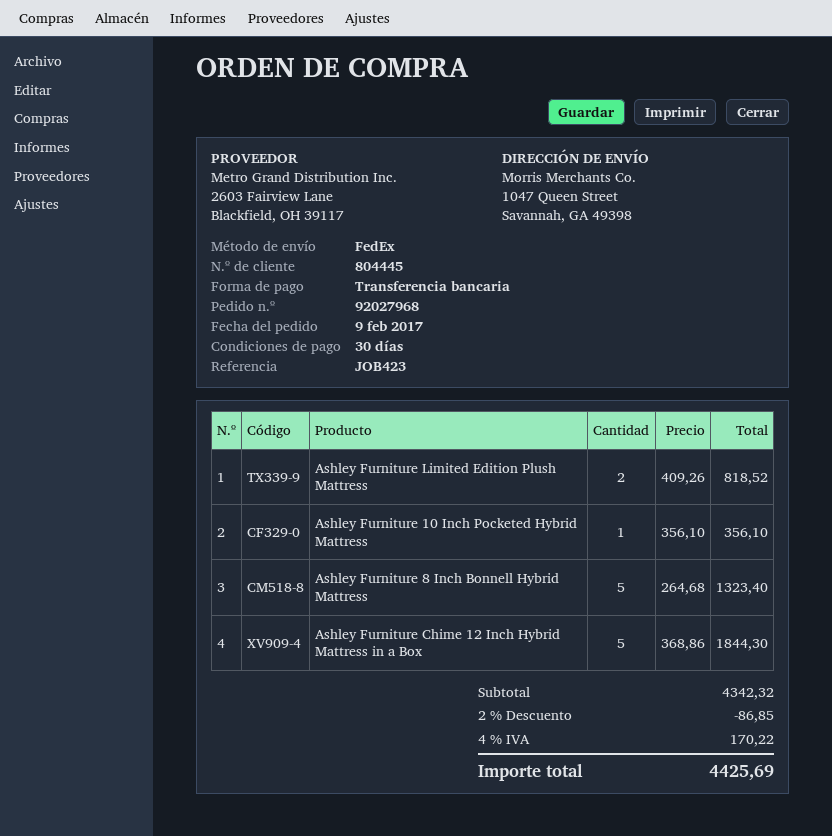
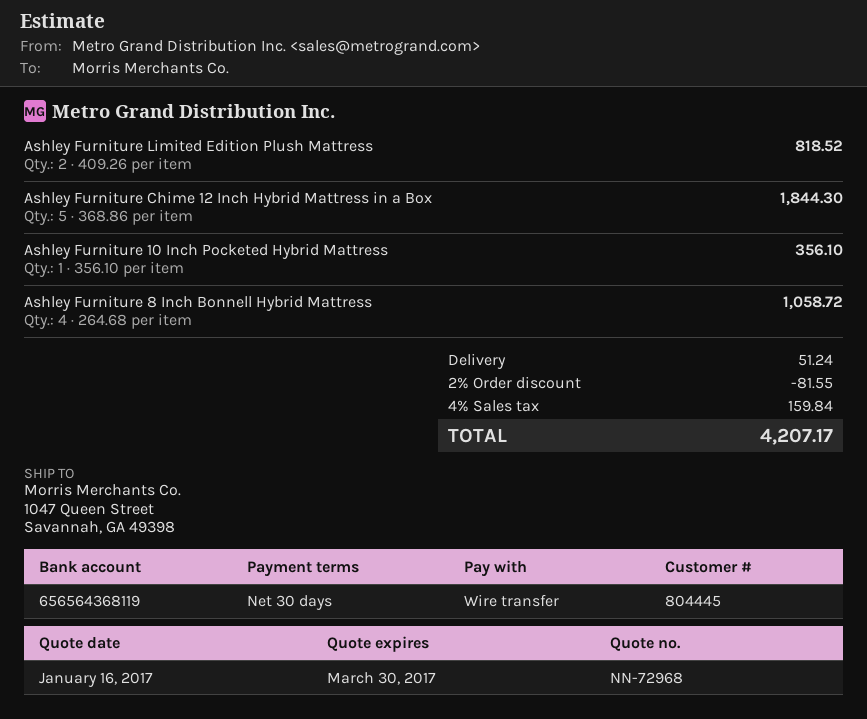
Ashley Furniture 8 Inch Bonnell Hybrid Mattress: 5 x 264.68 = 1323.40 -> 4 x 264.68 = 1058.72
discount: 2% = 86.85 -> 2% = 81.55
shipping: none -> 51.24
tax: 4% = 170.22 -> 4% = 159.84
total: 4425.69 -> 4207.17

